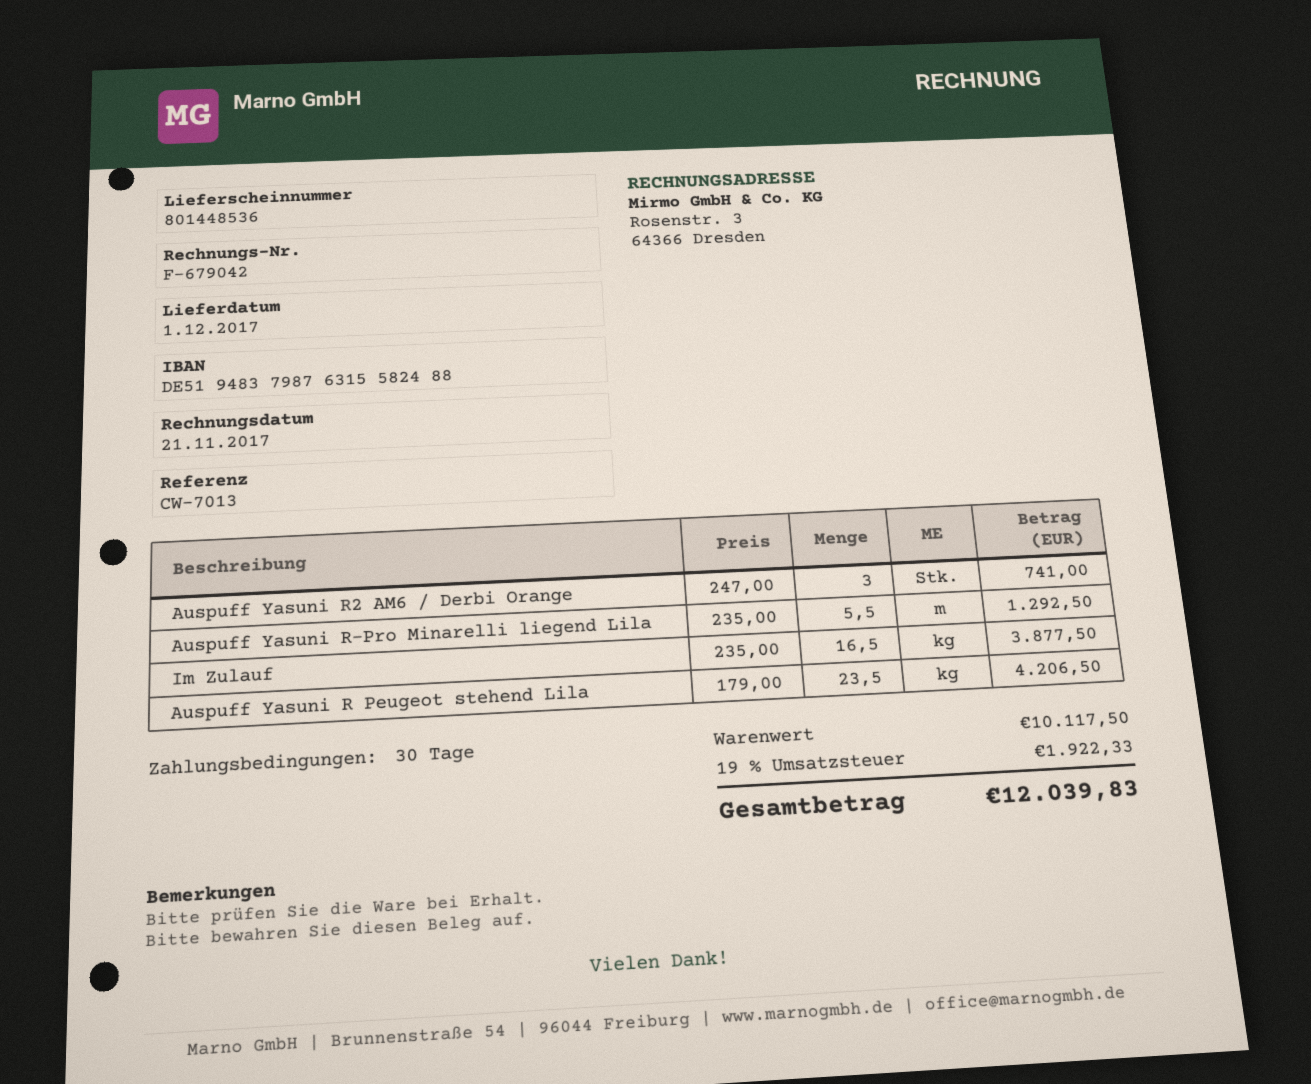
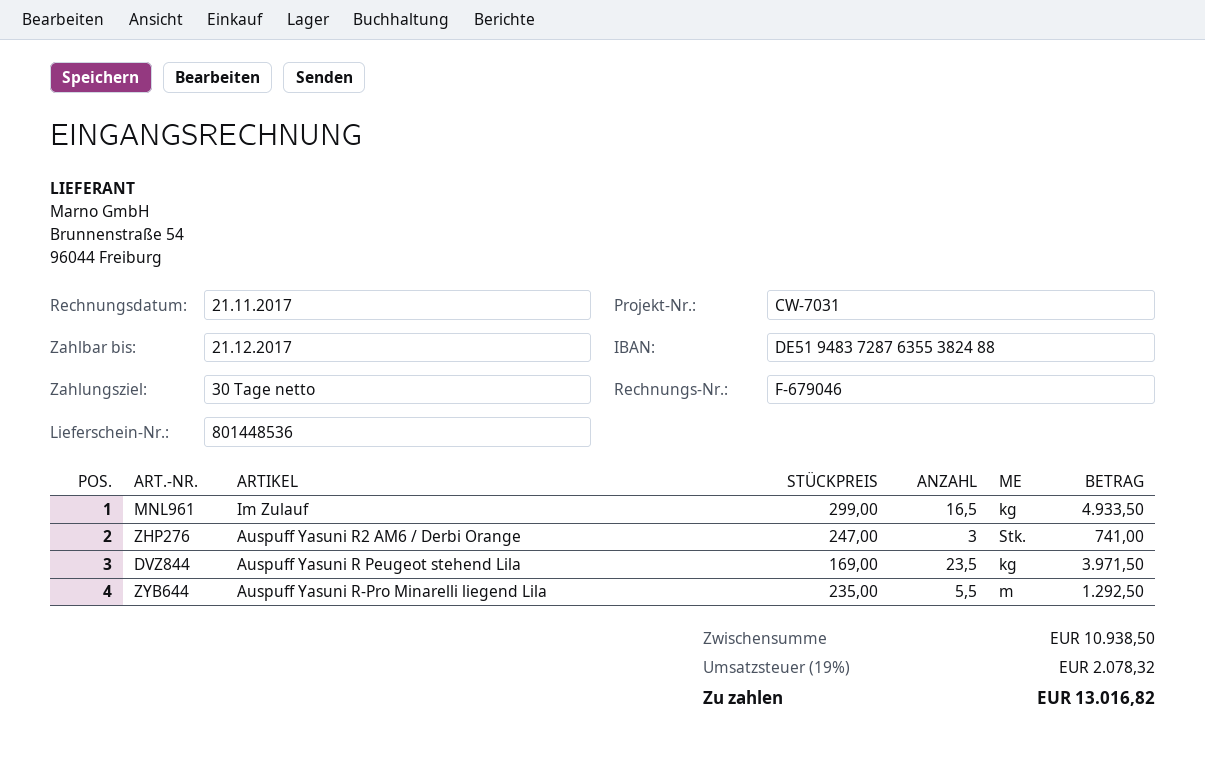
invoice number: F-679042 -> F-679046
reference: CW-7013 -> CW-7031
bank account: DE51948379876315582488 -> DE51948372876355382488
Im Zulauf: 16.5 x 235.00 = 3877.50 -> 16.5 x 299.00 = 4933.50
Auspuff Yasuni R Peugeot stehend Lila: 23.5 x 179.00 = 4206.50 -> 23.5 x 169.00 = 3971.50
subtotal: 10117.50 -> 10938.50
tax: 19% = 1922.33 -> 19% = 2078.32
total: 12039.83 -> 13016.82

